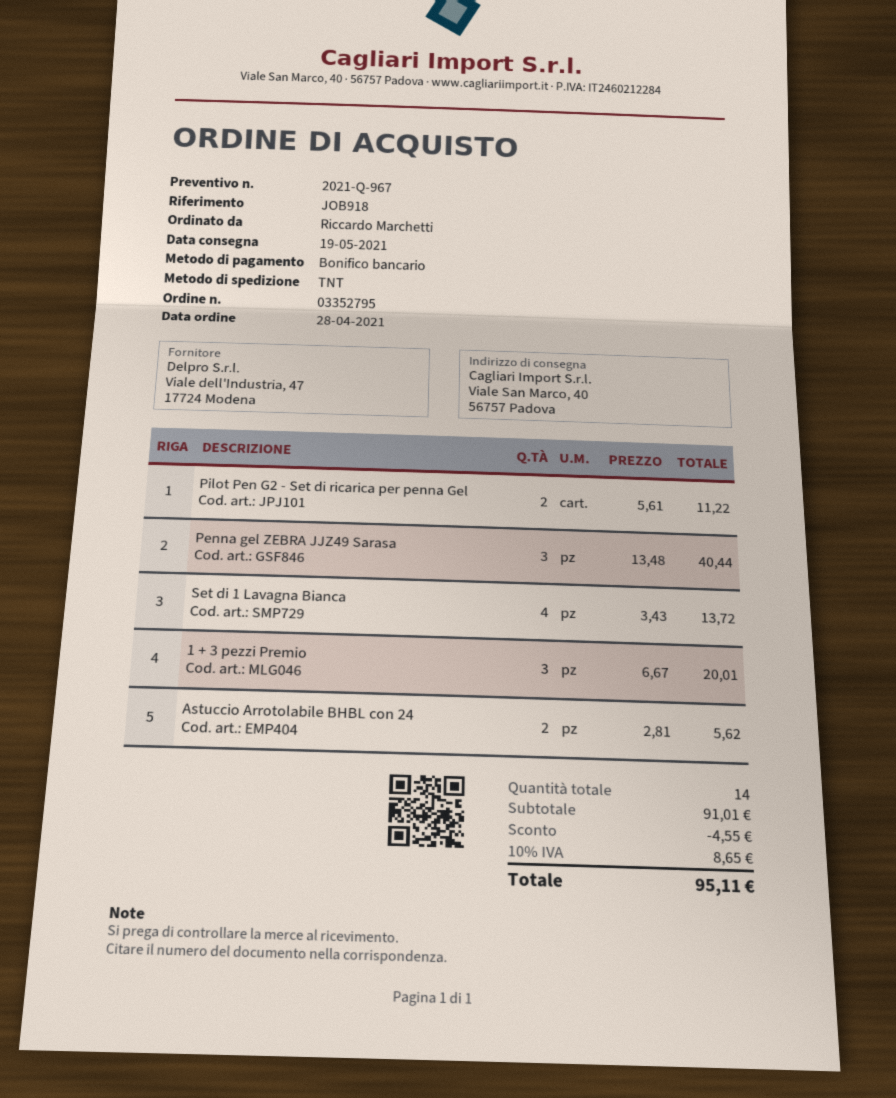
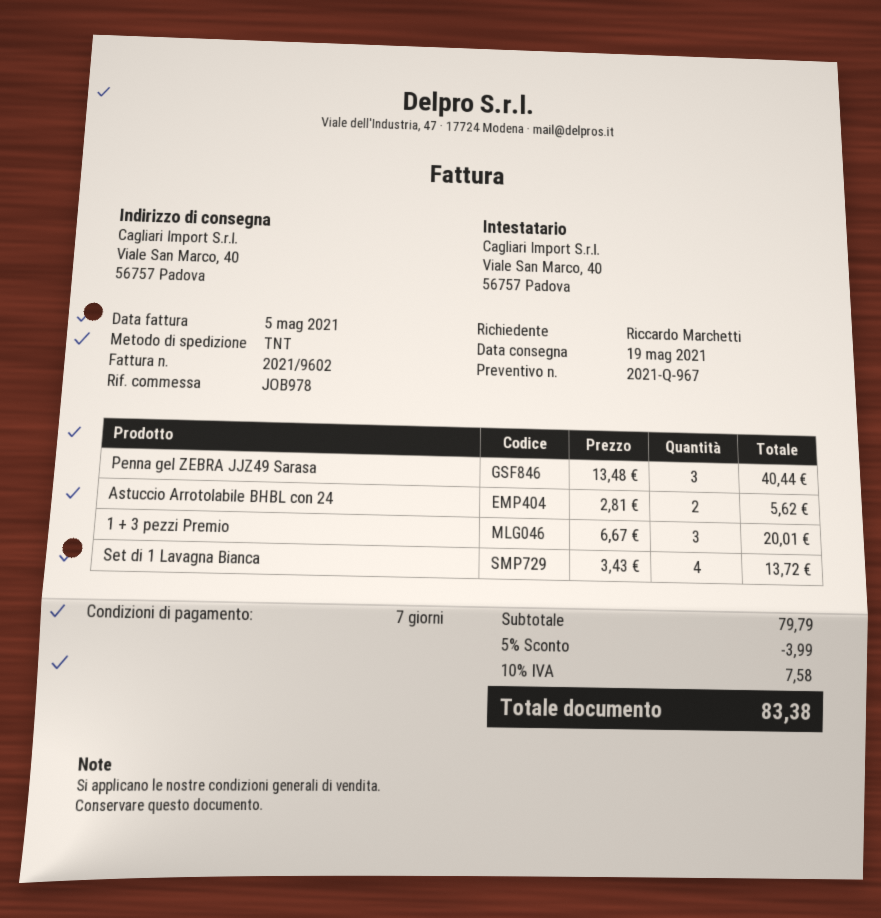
reference: JOB918 -> JOB978
Pilot Pen G2 - Set di ricarica per penna Gel: 2 x 5.61 = 11.22 -> none
subtotal: 91.01 -> 79.79
discount: 4.55 -> 3.99
tax: 10% = 8.65 -> 10% = 7.58
total: 95.11 -> 83.38

